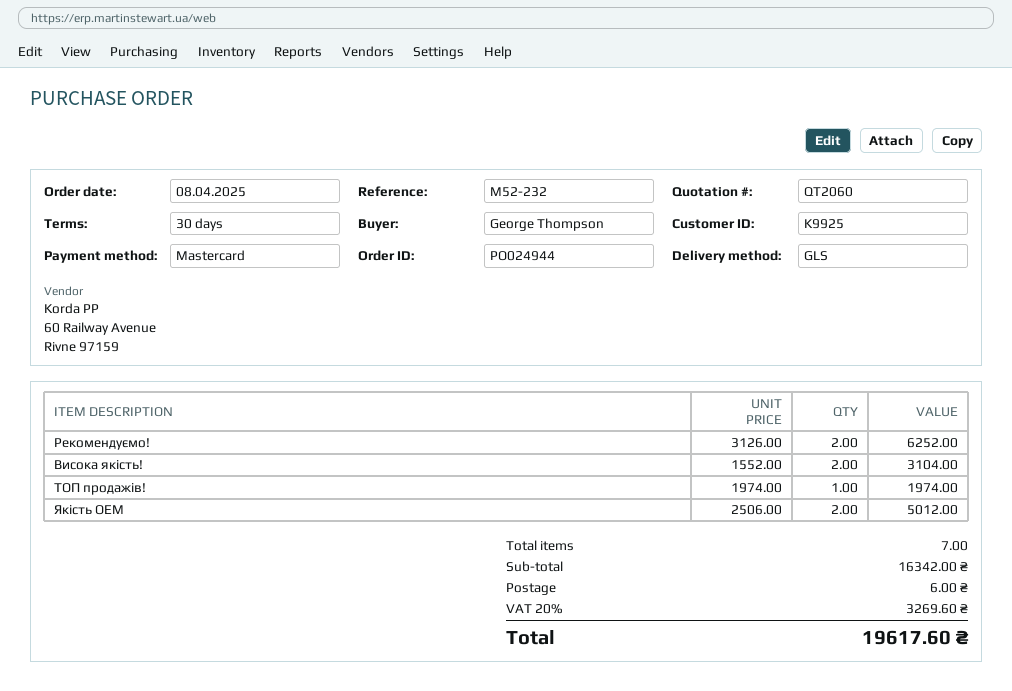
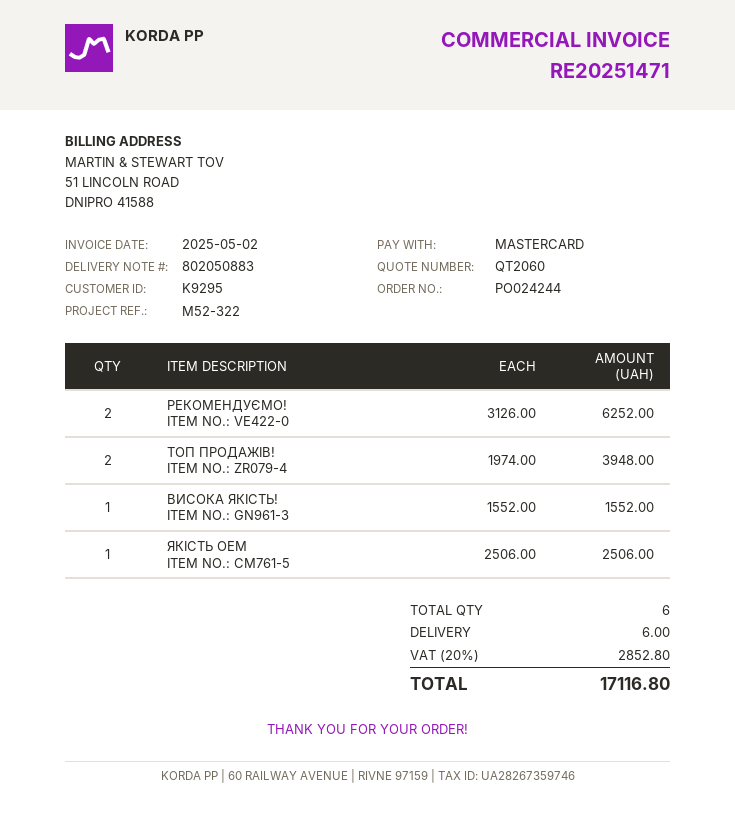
order number: PO024944 -> PO024244
customer number: K9925 -> K9295
reference: M52-232 -> M52-322
Висока якість!: 2 x 1552.00 = 3104.00 -> 1 x 1552.00 = 1552.00
ТОП продажів!: 1 x 1974.00 = 1974.00 -> 2 x 1974.00 = 3948.00
Якість OEM: 2 x 2506.00 = 5012.00 -> 1 x 2506.00 = 2506.00
total quantity: 7 -> 6
tax: 20% = 3269.60 -> 20% = 2852.80
total: 19617.60 -> 17116.80

